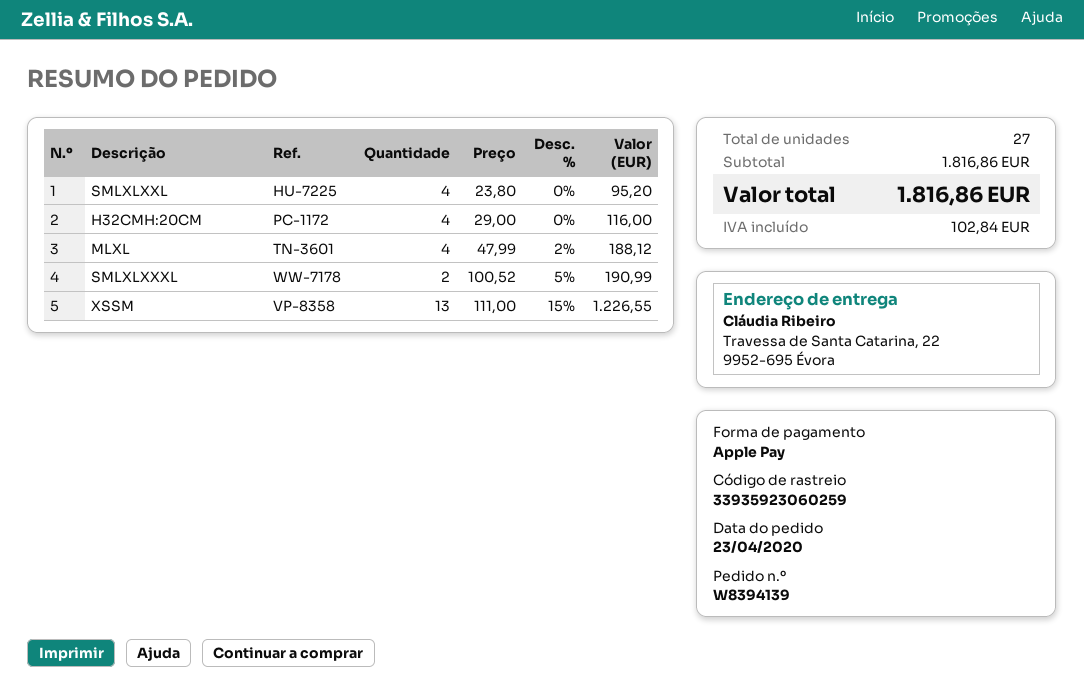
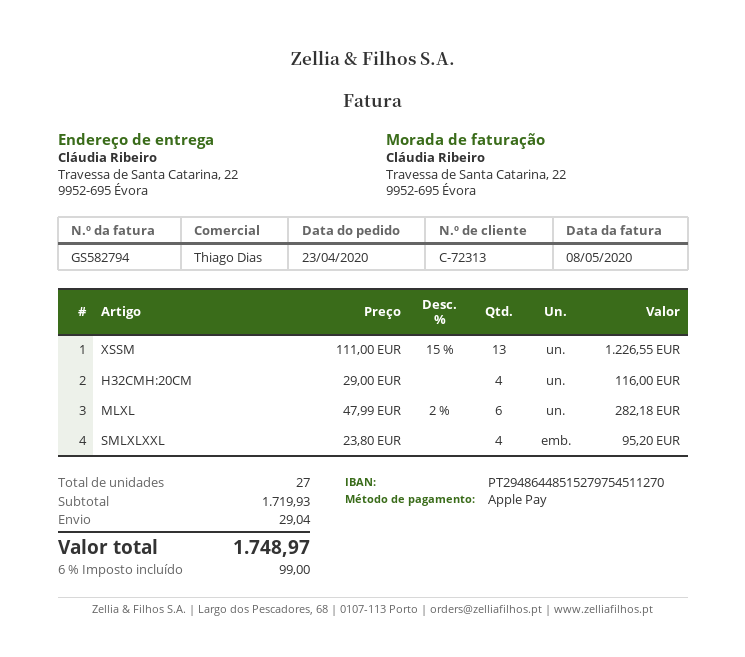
MLXL: 4 x 47.99 - 2% = 188.12 -> 6 x 47.99 - 2% = 282.18
SMLXLXXXL: 2 x 100.52 - 5% = 190.99 -> none
subtotal: 1816.86 -> 1719.93
shipping: none -> 29.04
tax: 102.84 -> 99.00
total: 1816.86 -> 1748.97

